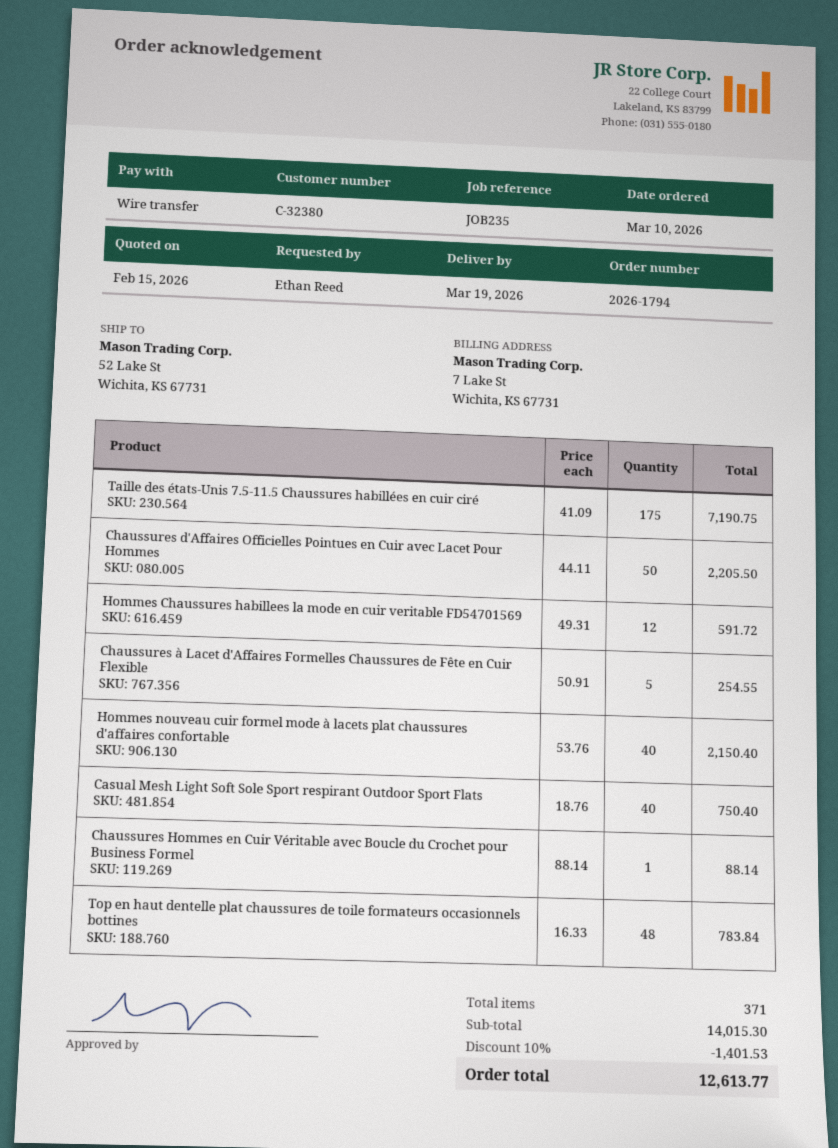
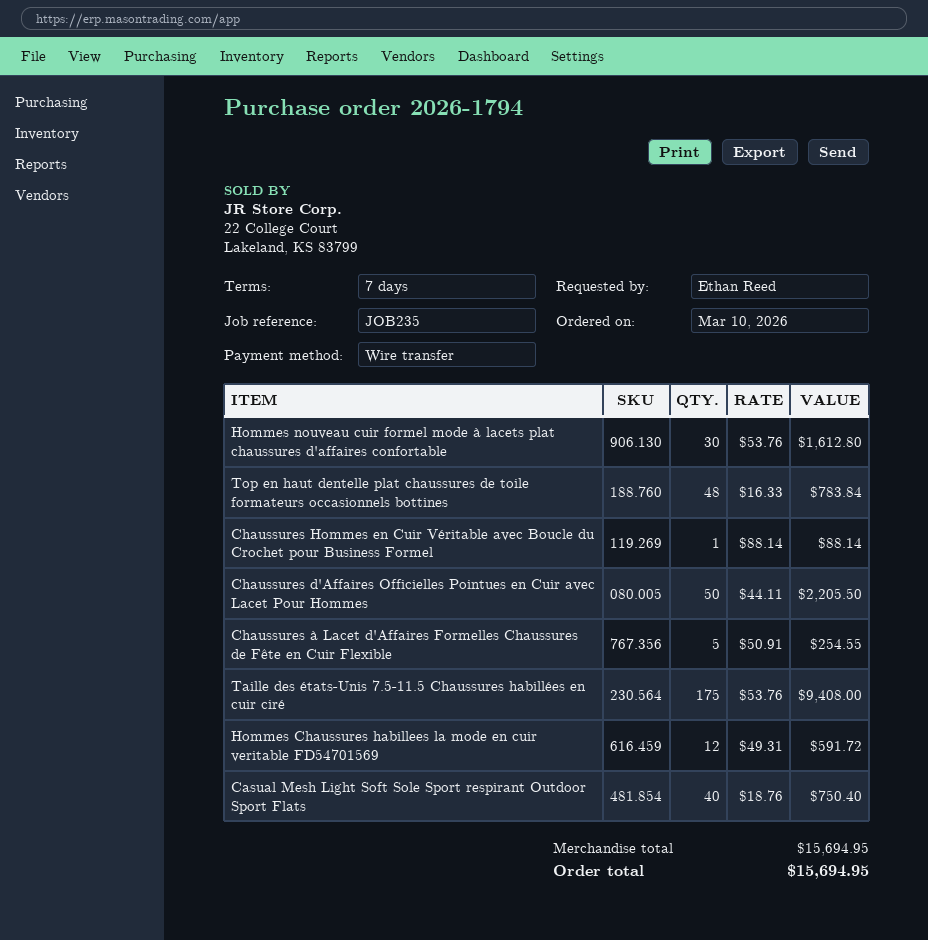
Taille des états-Unis 7.5-11.5 Chaussures habillées en cuir ciré: 175 x 41.09 = 7190.75 -> 175 x 53.76 = 9408.00
Hommes nouveau cuir formel mode à lacets plat chaussures d'affaires confortable: 40 x 53.76 = 2150.40 -> 30 x 53.76 = 1612.80
subtotal: 14015.30 -> 15694.95
discount: 10% = 1401.53 -> none
total: 12613.77 -> 15694.95

